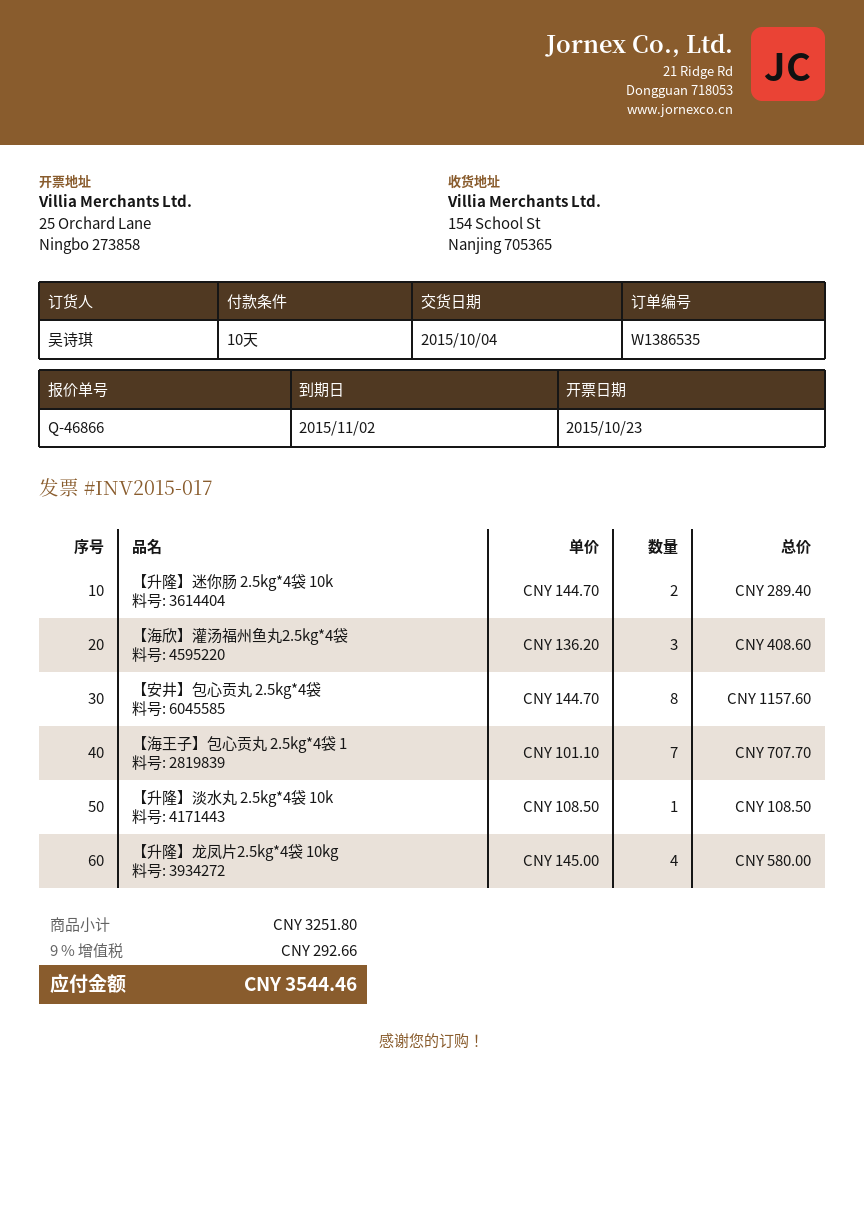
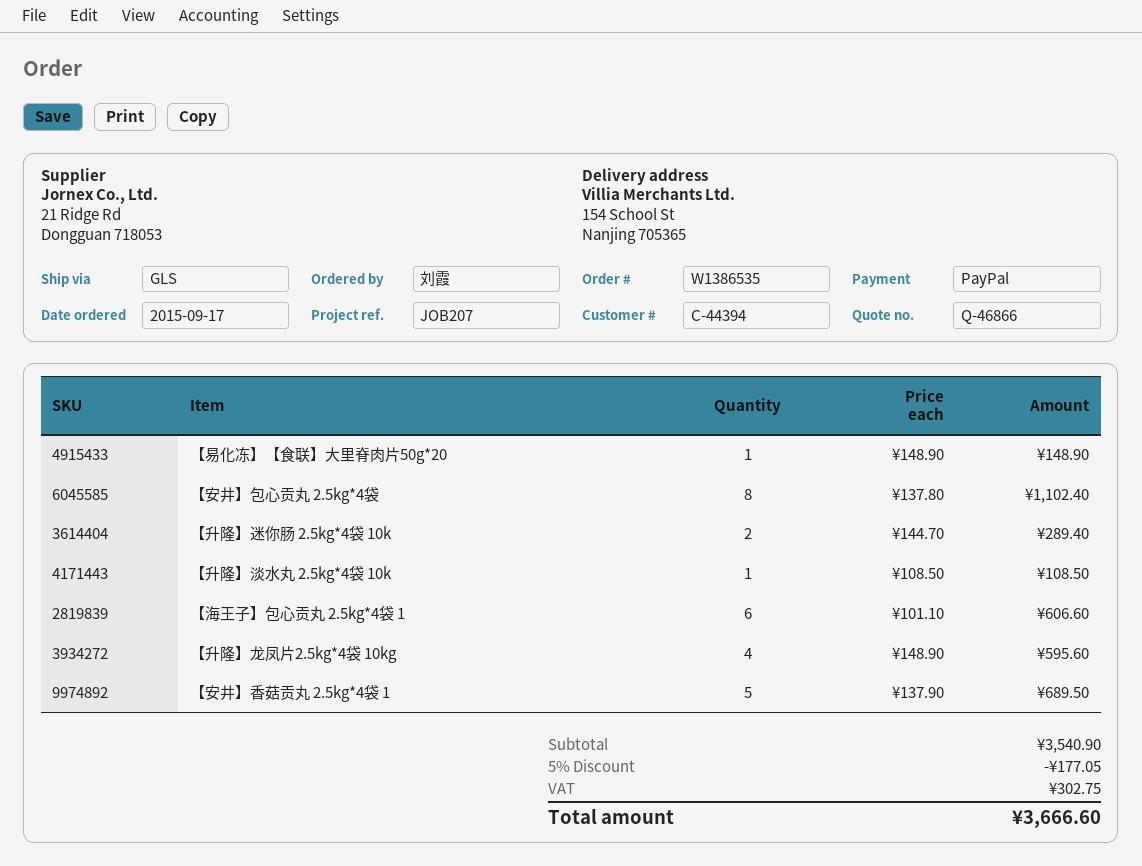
ordered by: 吴诗琪 -> 刘霞
【海欣】灌汤福州鱼丸2.5kg*4袋: 3 x 136.20 = 408.60 -> none
【安井】包心贡丸 2.5kg*4袋: 8 x 144.70 = 1157.60 -> 8 x 137.80 = 1102.40
【海王子】包心贡丸 2.5kg*4袋 1: 7 x 101.10 = 707.70 -> 6 x 101.10 = 606.60
【升隆】龙凤片2.5kg*4袋 10kg: 4 x 145.00 = 580.00 -> 4 x 148.90 = 595.60
【易化冻】【食联】大里脊肉片50g*20: none -> 1 x 148.90 = 148.90
【安井】香菇贡丸 2.5kg*4袋 1: none -> 5 x 137.90 = 689.50
subtotal: 3251.80 -> 3540.90
discount: none -> 5% = 177.05
tax: 292.66 -> 302.75
total: 3544.46 -> 3666.60

